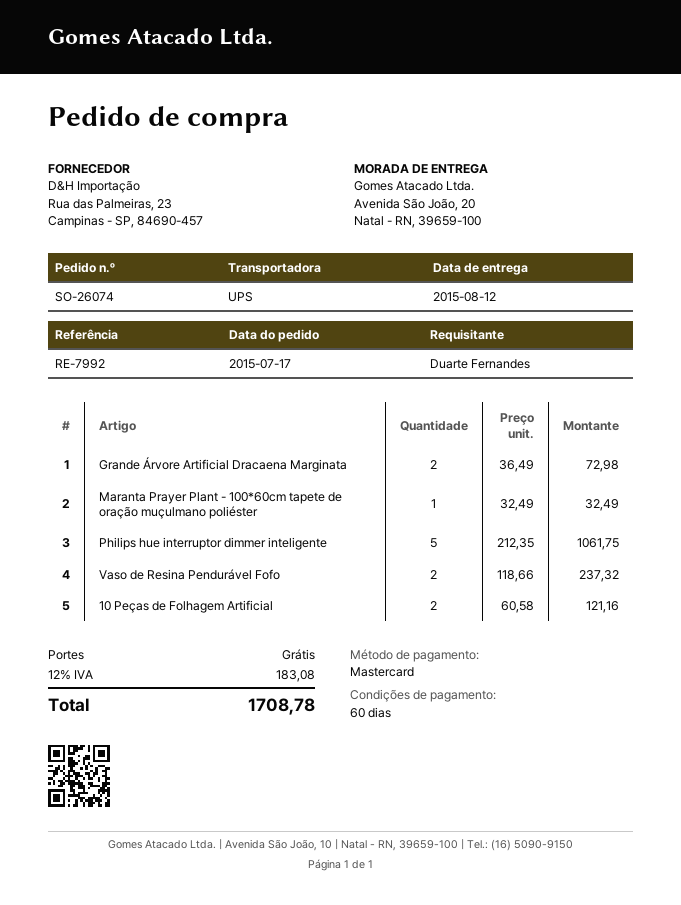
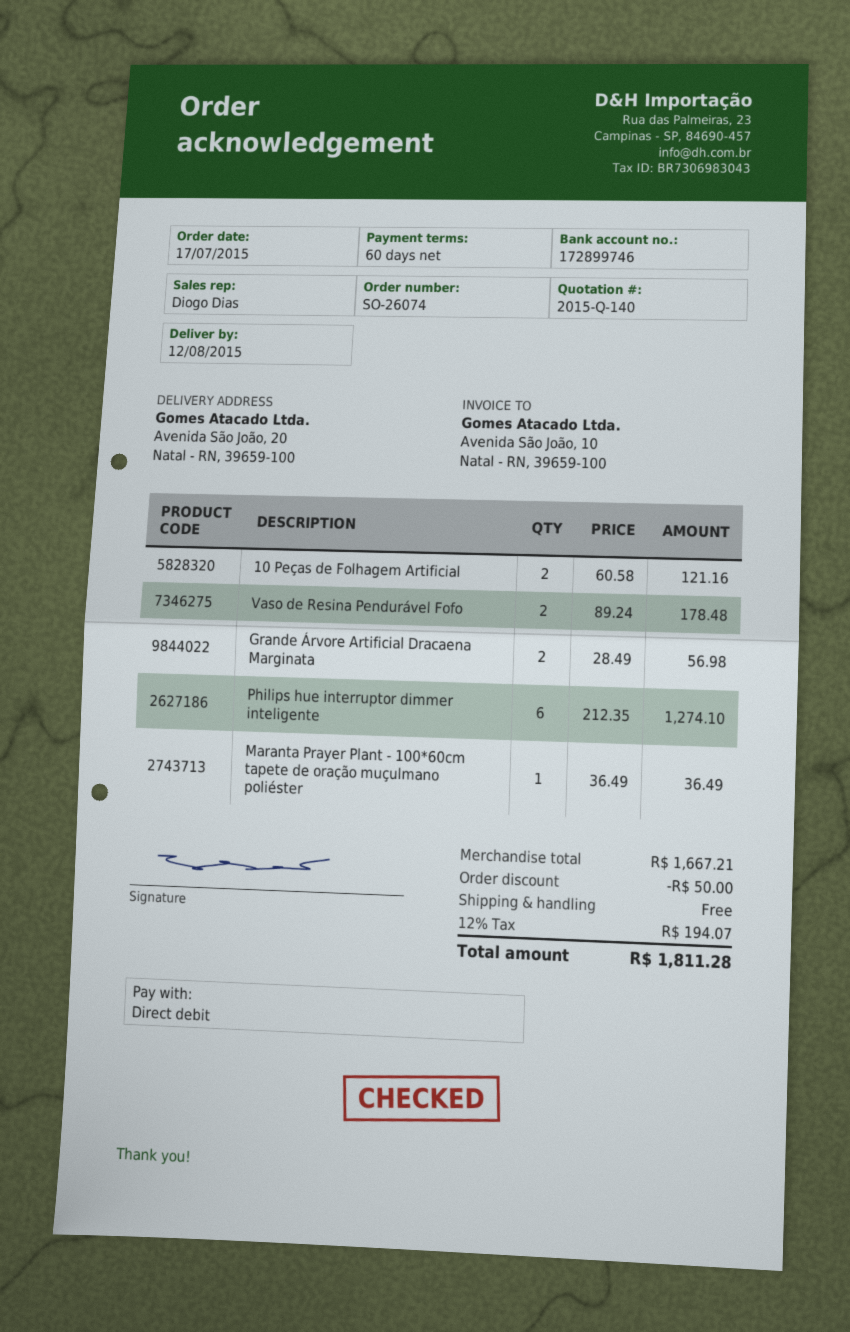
payment method: Mastercard -> direct debit
Grande Árvore Artificial Dracaena Marginata: 2 x 36.49 = 72.98 -> 2 x 28.49 = 56.98
Maranta Prayer Plant - 100*60cm tapete de oração muçulmano poliéster: 1 x 32.49 = 32.49 -> 1 x 36.49 = 36.49
Philips hue interruptor dimmer inteligente: 5 x 212.35 = 1061.75 -> 6 x 212.35 = 1274.10
Vaso de Resina Pendurável Fofo: 2 x 118.66 = 237.32 -> 2 x 89.24 = 178.48
discount: none -> 50.00
tax: 12% = 183.08 -> 12% = 194.07
total: 1708.78 -> 1811.28

